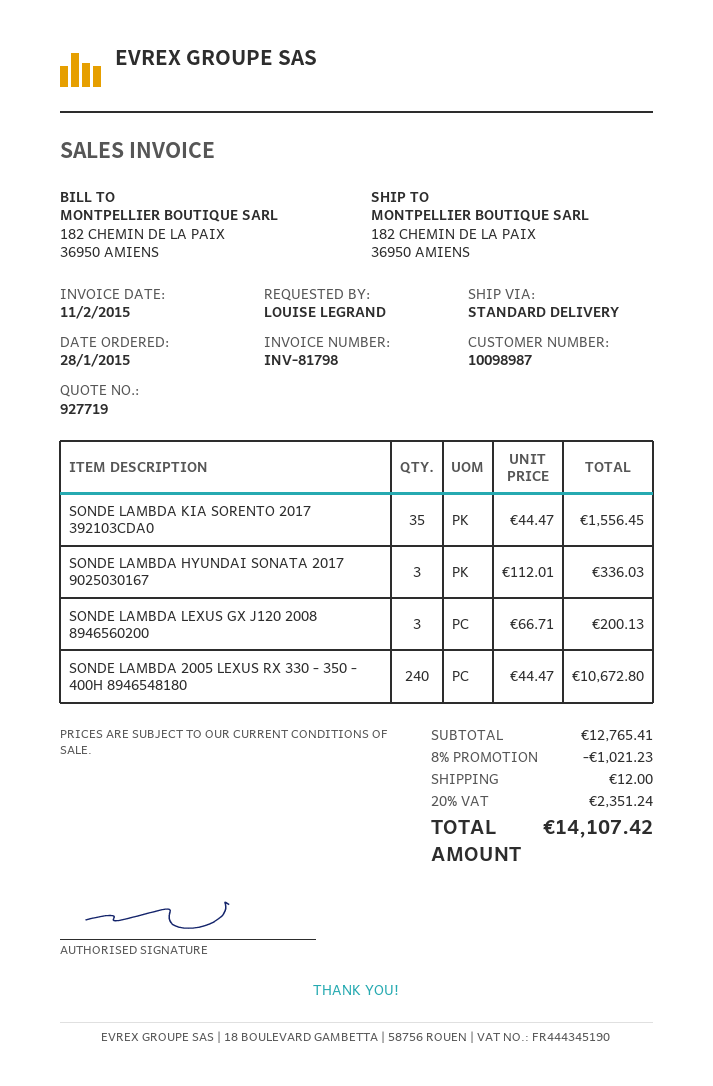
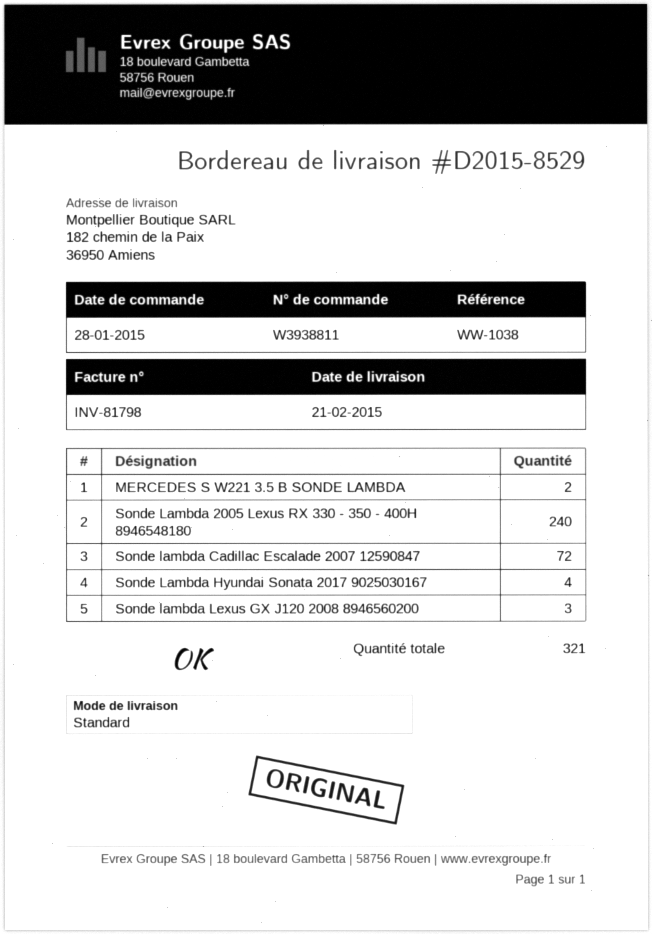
SONDE LAMBDA KIA SORENTO 2017 392103CDA0: 35 -> none
SONDE LAMBDA HYUNDAI SONATA 2017 9025030167: 3 -> 4
MERCEDES S W221 3.5 B SONDE LAMBDA: none -> 2
Sonde lambda Cadillac Escalade 2007 12590847: none -> 72

